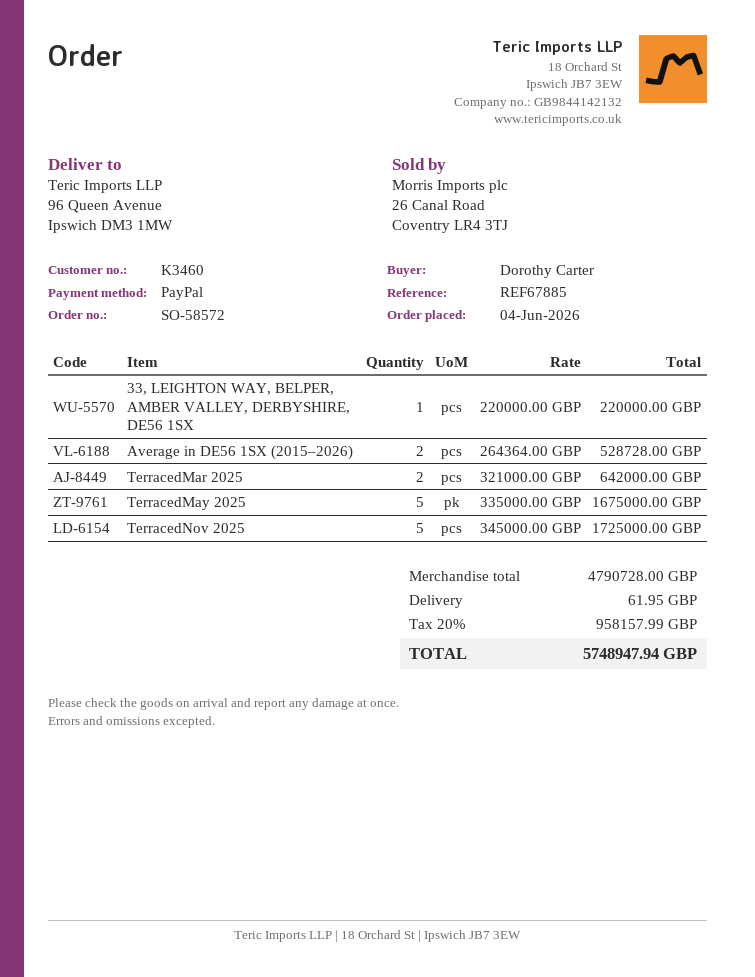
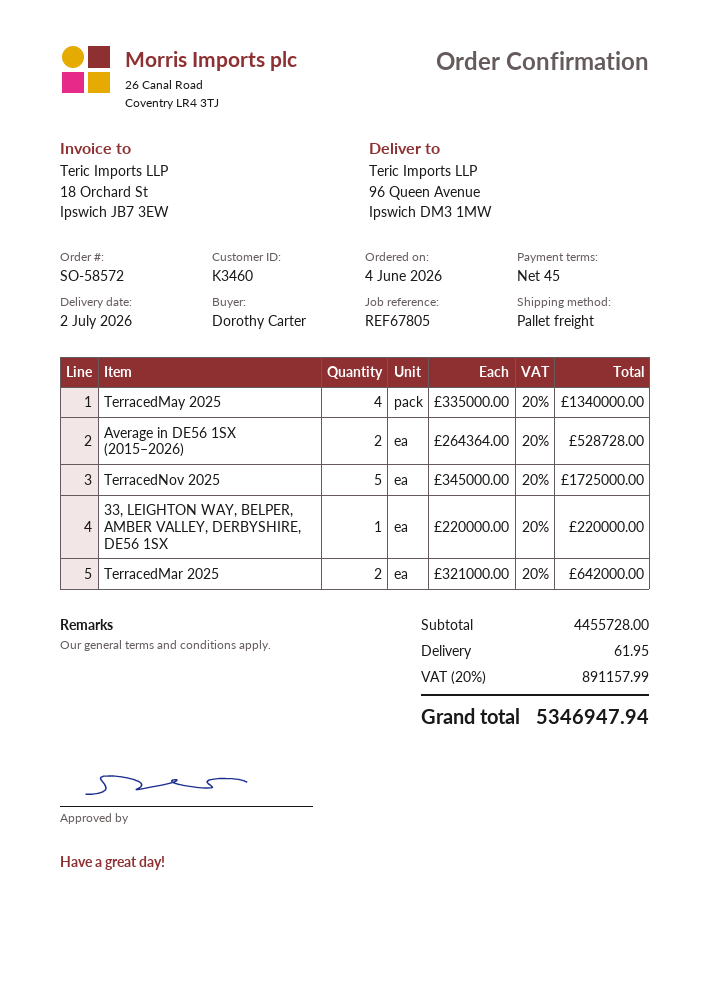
reference: REF67885 -> REF67805
TerracedMay 2025: 5 x 335000.00 = 1675000.00 -> 4 x 335000.00 = 1340000.00
subtotal: 4790728.00 -> 4455728.00
tax: 20% = 958157.99 -> 20% = 891157.99
total: 5748947.94 -> 5346947.94

